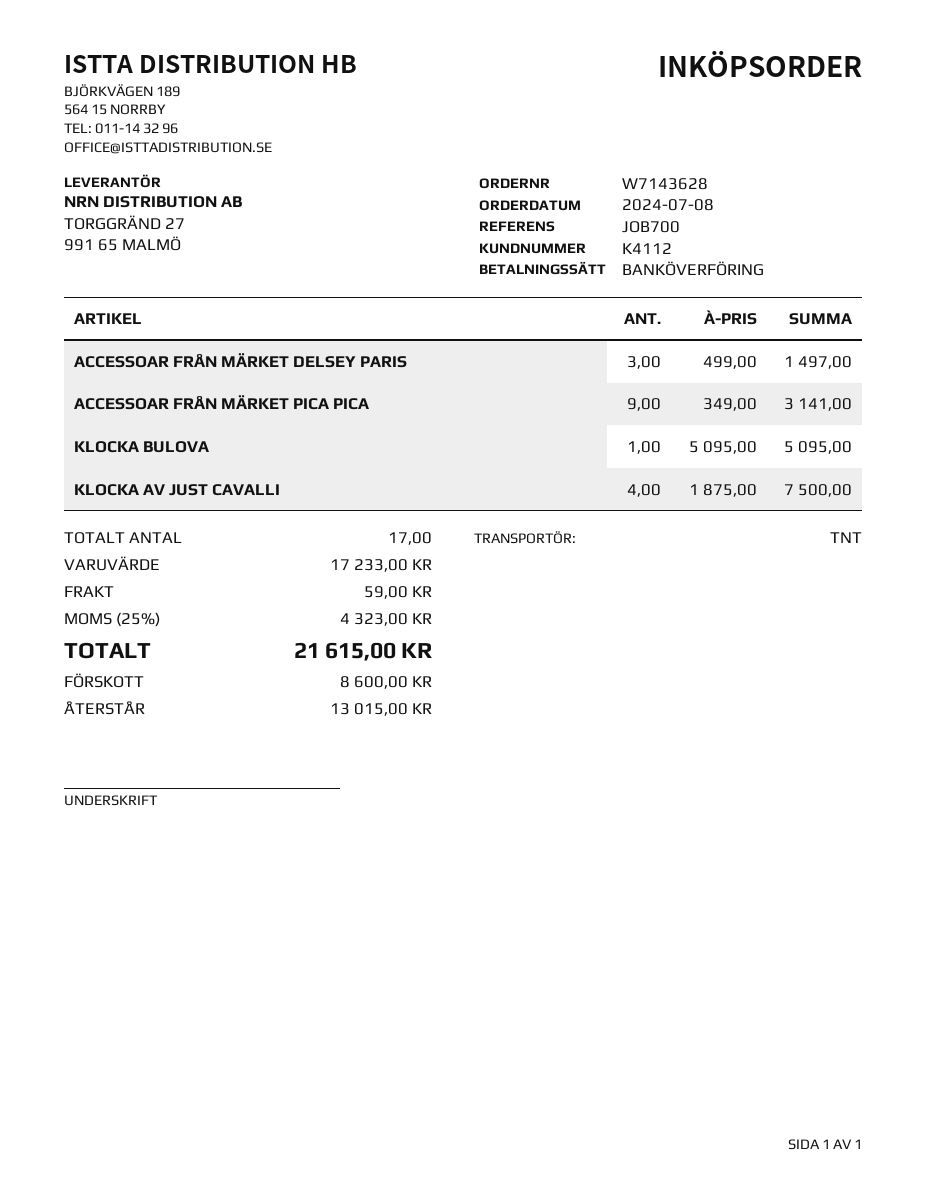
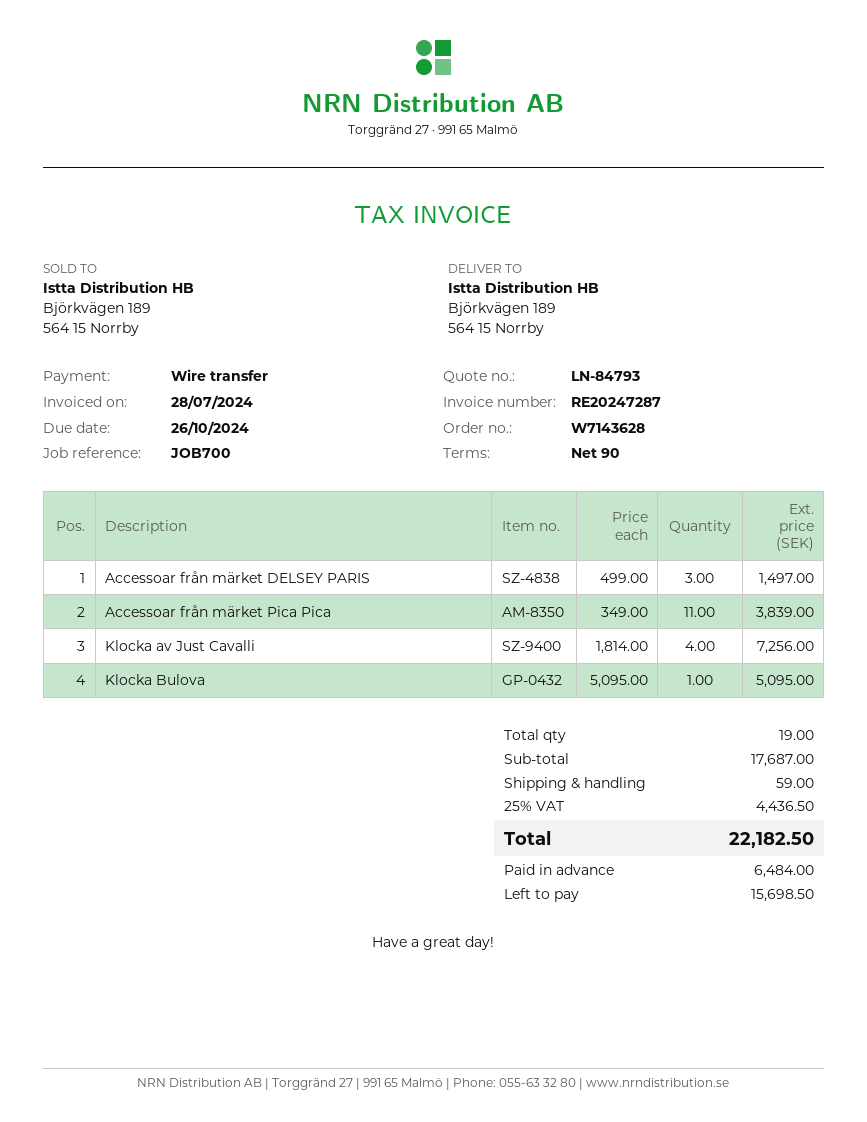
ACCESSOAR FRÅN MÄRKET PICA PICA: 9 x 349.00 = 3141.00 -> 11 x 349.00 = 3839.00
KLOCKA AV JUST CAVALLI: 4 x 1875.00 = 7500.00 -> 4 x 1814.00 = 7256.00
total quantity: 17 -> 19
subtotal: 17233.00 -> 17687.00
tax: 25% = 4323.00 -> 25% = 4436.50
total: 21615.00 -> 22182.50
deposit: 8600.00 -> 6484.00
balance: 13015.00 -> 15698.50

